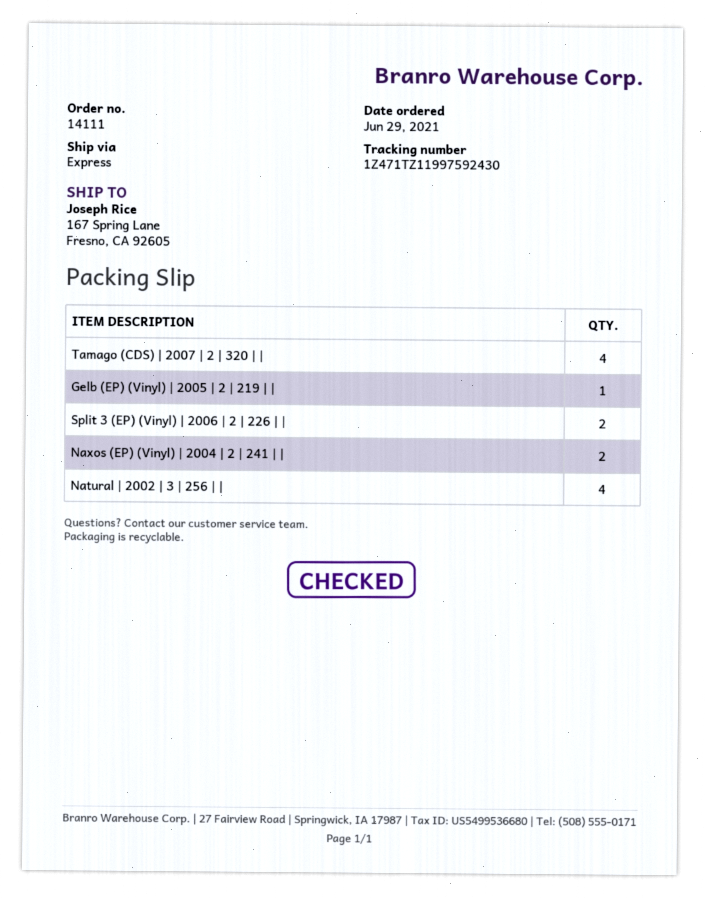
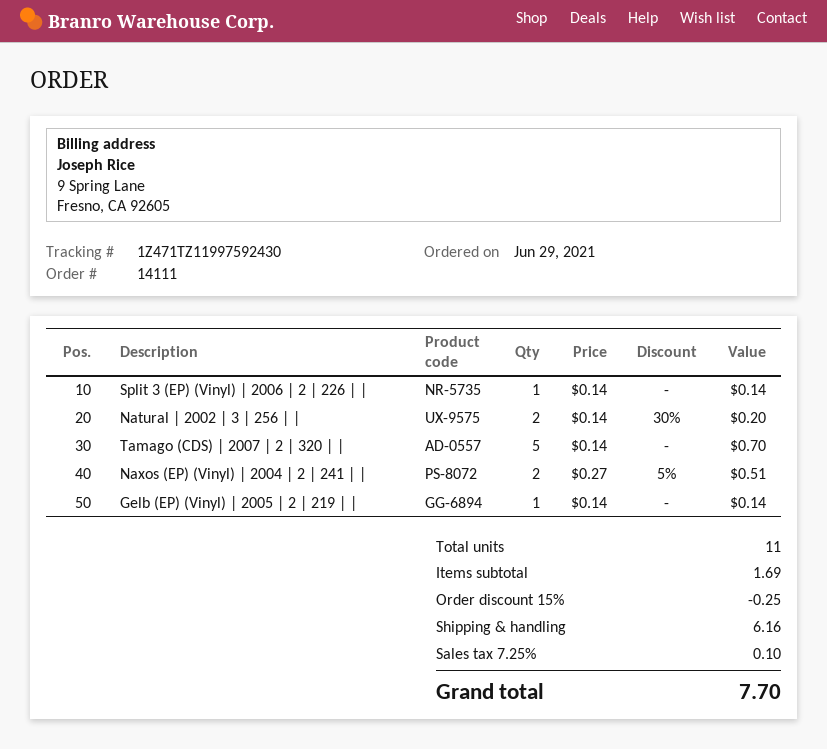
Tamago (CDS) | 2007 | 2 | 320 | |: 4 -> 5
Split 3 (EP) (Vinyl) | 2006 | 2 | 226 | |: 2 -> 1
Natural | 2002 | 3 | 256 | |: 4 -> 2

